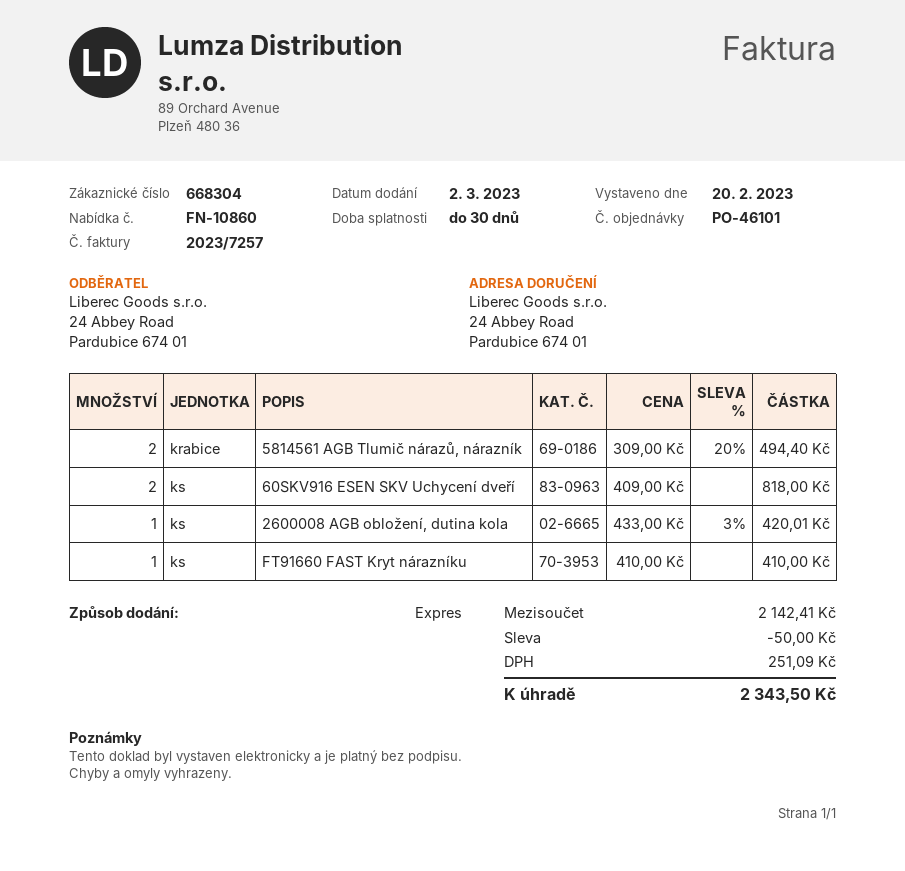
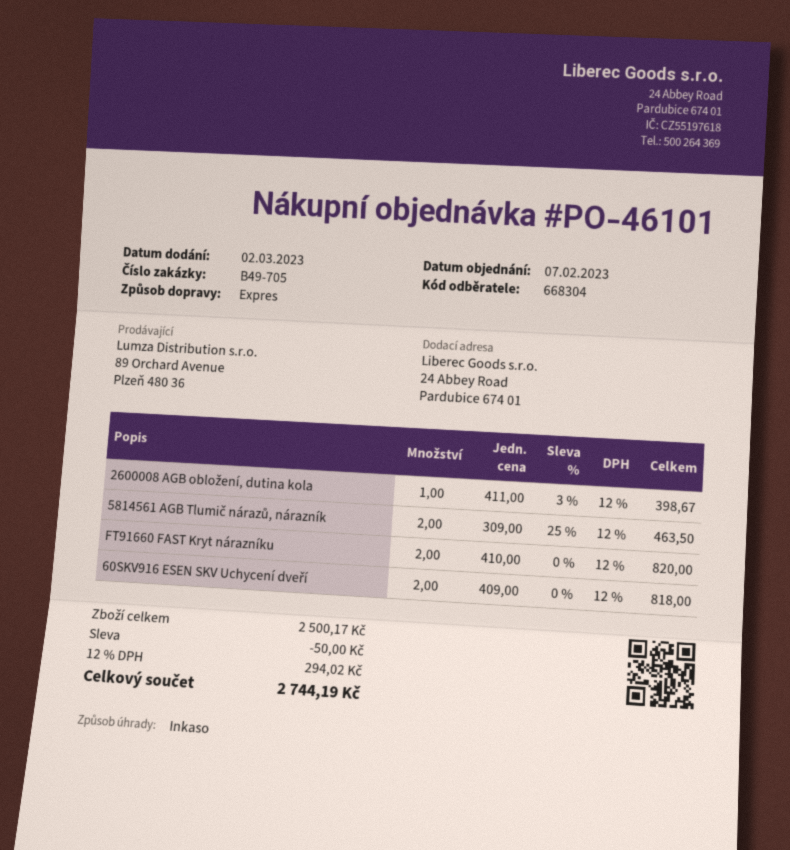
5814561 AGB Tlumič nárazů, nárazník: 2 x 309.00 - 20% = 494.40 -> 2 x 309.00 - 25% = 463.50
2600008 AGB obložení, dutina kola: 1 x 433.00 - 3% = 420.01 -> 1 x 411.00 - 3% = 398.67
FT91660 FAST Kryt nárazníku: 1 x 410.00 = 410.00 -> 2 x 410.00 = 820.00
subtotal: 2142.41 -> 2500.17
tax: 251.09 -> 294.02
total: 2343.50 -> 2744.19

